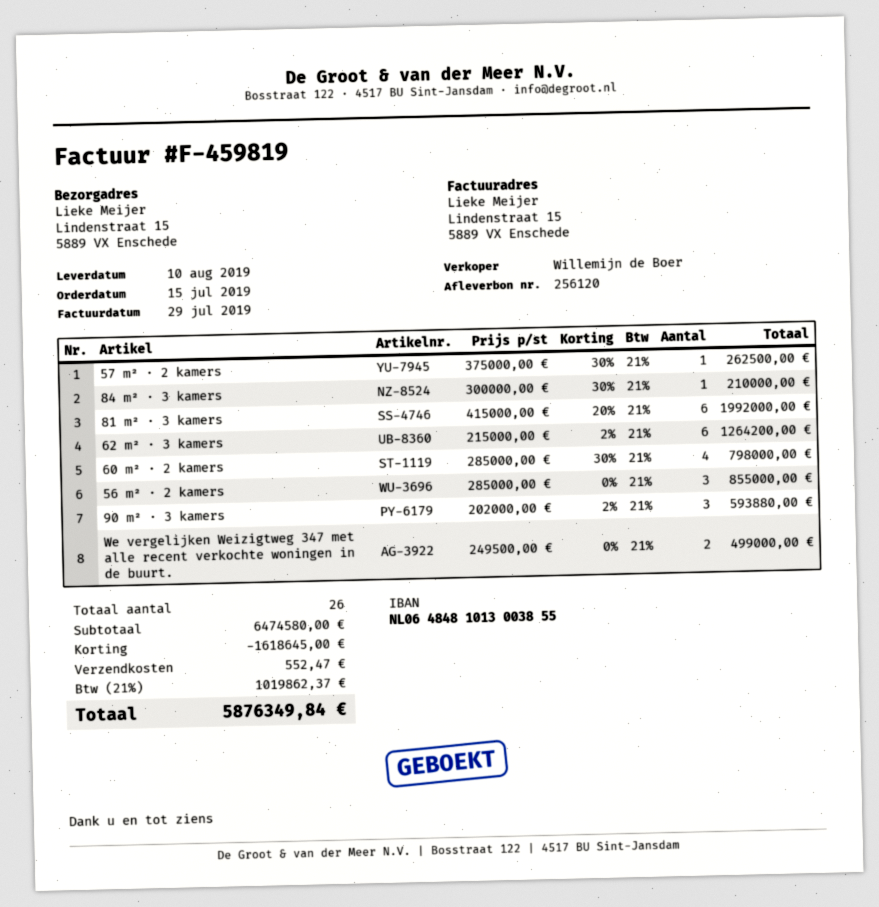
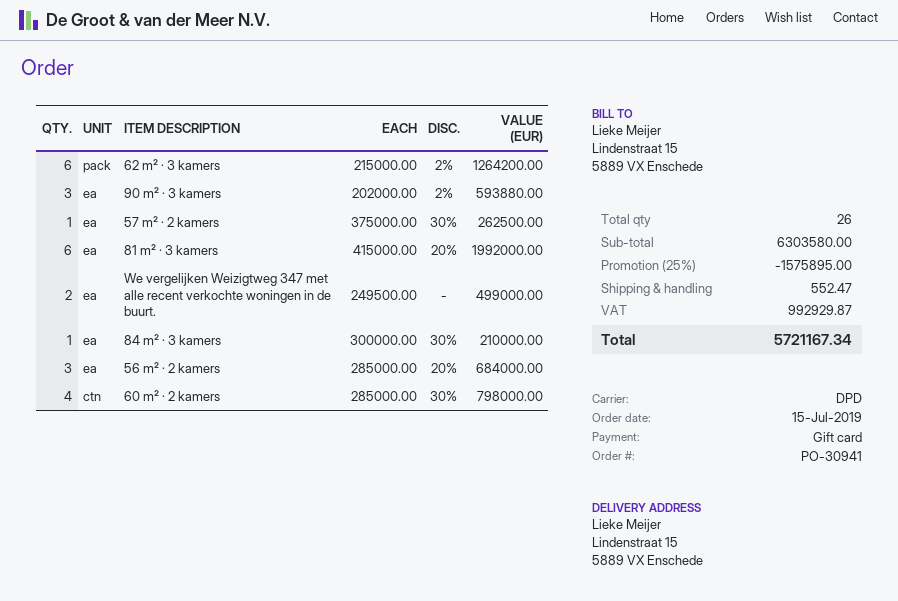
56 m² · 2 kamers: 3 x 285000.00 = 855000.00 -> 3 x 285000.00 - 20% = 684000.00
subtotal: 6474580.00 -> 6303580.00
discount: 1618645.00 -> 1575895.00
tax: 1019862.37 -> 992929.87
total: 5876349.84 -> 5721167.34

